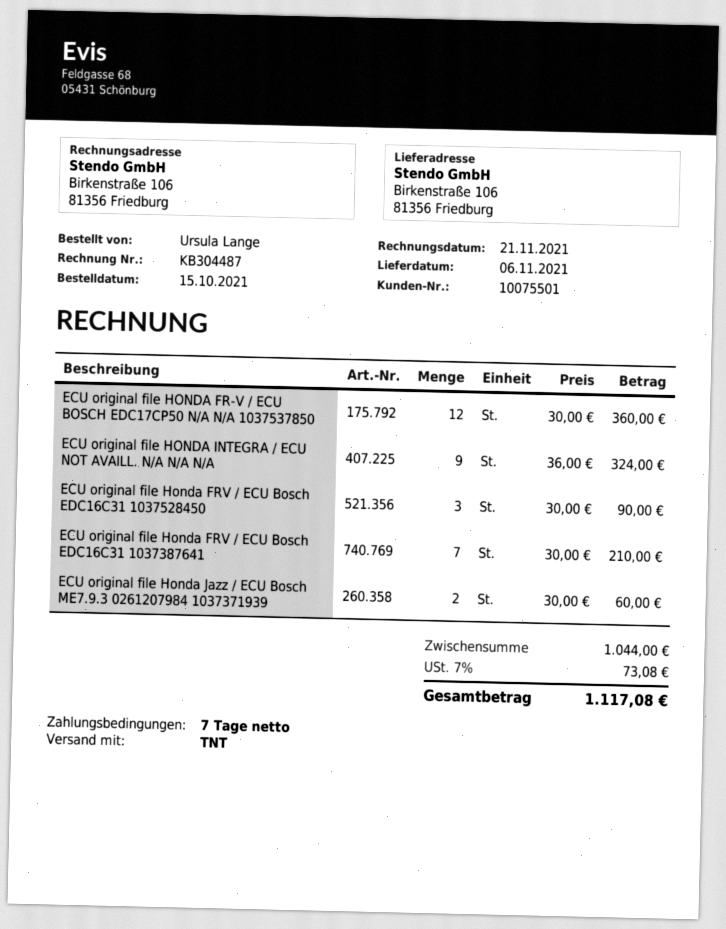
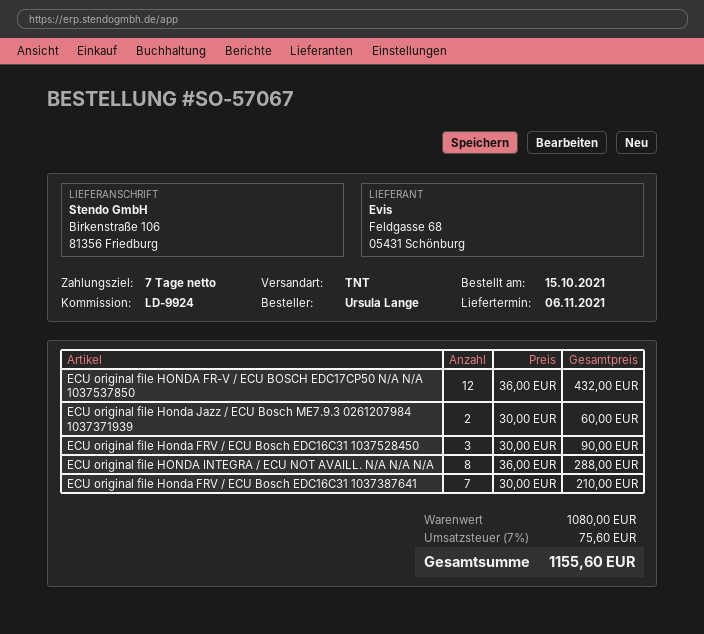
ECU original file HONDA FR-V / ECU BOSCH EDC17CP50 N/A N/A 1037537850: 12 x 30.00 = 360.00 -> 12 x 36.00 = 432.00
ECU original file HONDA INTEGRA / ECU NOT AVAILL. N/A N/A N/A: 9 x 36.00 = 324.00 -> 8 x 36.00 = 288.00
subtotal: 1044.00 -> 1080.00
tax: 7% = 73.08 -> 7% = 75.60
total: 1117.08 -> 1155.60

